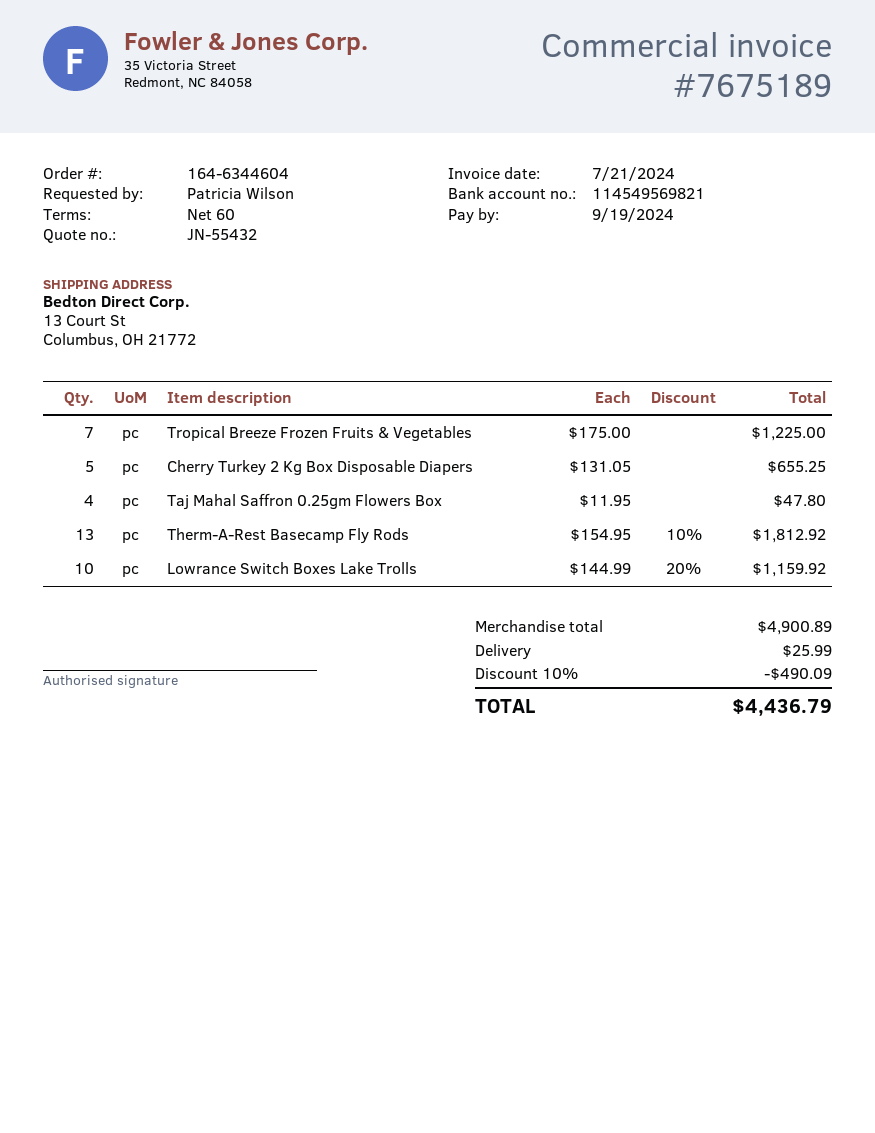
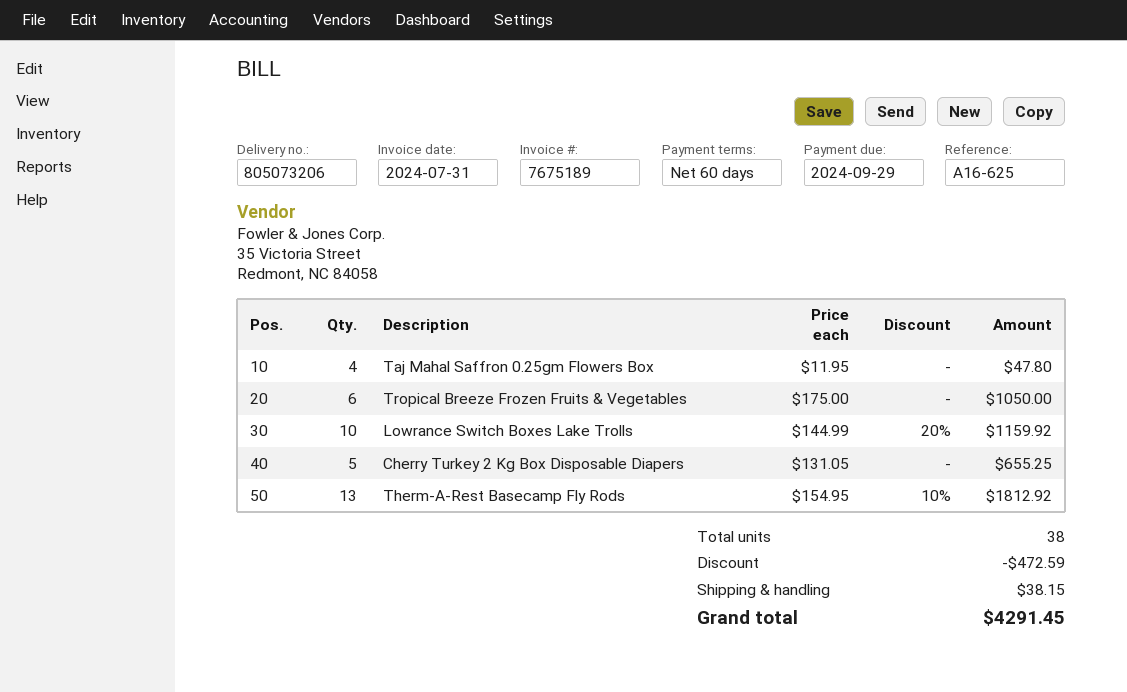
invoice date: 2024-07-21 -> 2024-07-31
due date: 2024-09-19 -> 2024-09-29
Tropical Breeze Frozen Fruits & Vegetables: 7 x 175.00 = 1225.00 -> 6 x 175.00 = 1050.00
discount: 490.09 -> 472.59
shipping: 25.99 -> 38.15
total: 4436.79 -> 4291.45

